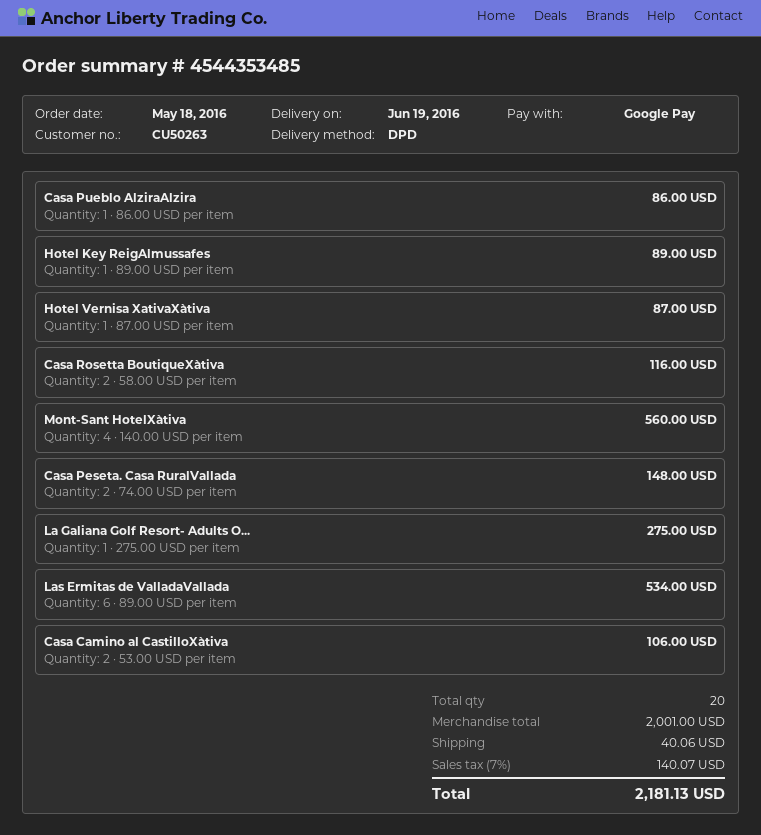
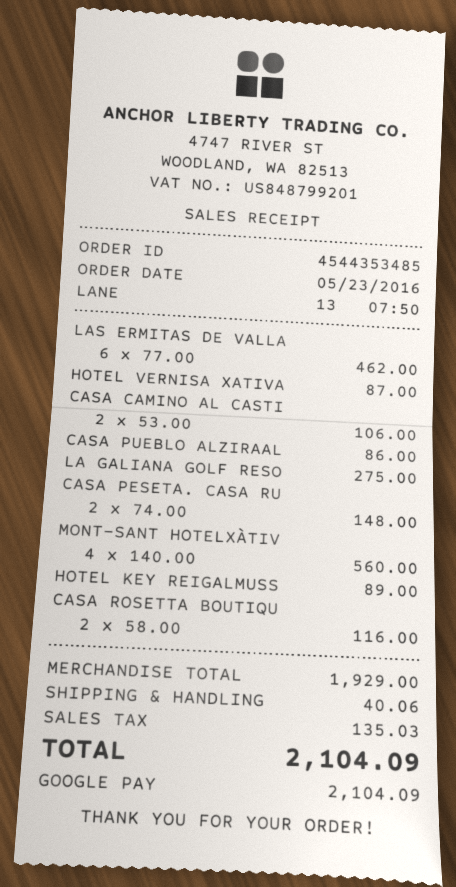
order date: 2016-05-18 -> 2016-05-23
Las Ermitas de ValladaVallada: 6 x 89.00 = 534.00 -> 6 x 77.00 = 462.00
subtotal: 2001.00 -> 1929.00
tax: 140.07 -> 135.03
total: 2181.13 -> 2104.09

